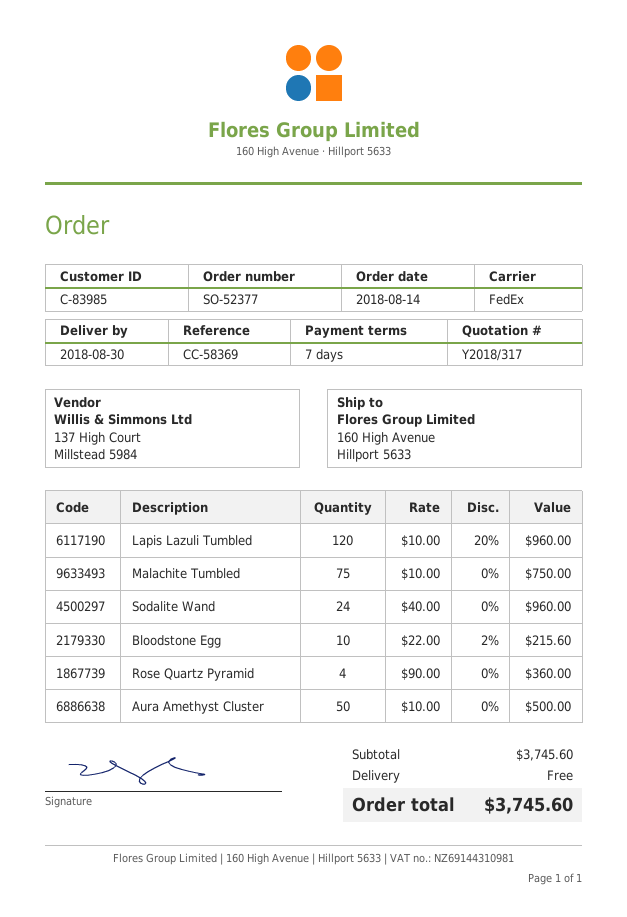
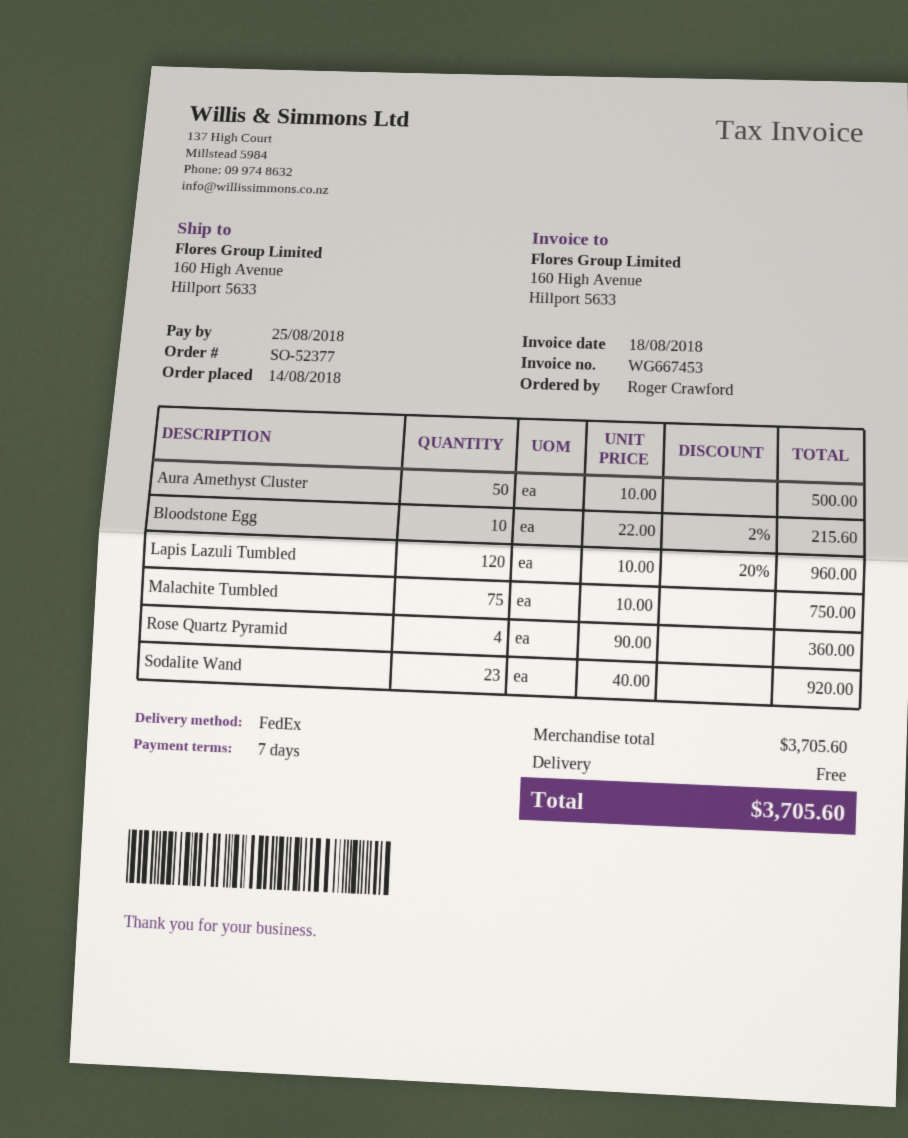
Sodalite Wand: 24 x 40.00 = 960.00 -> 23 x 40.00 = 920.00
subtotal: 3745.60 -> 3705.60
total: 3745.60 -> 3705.60

